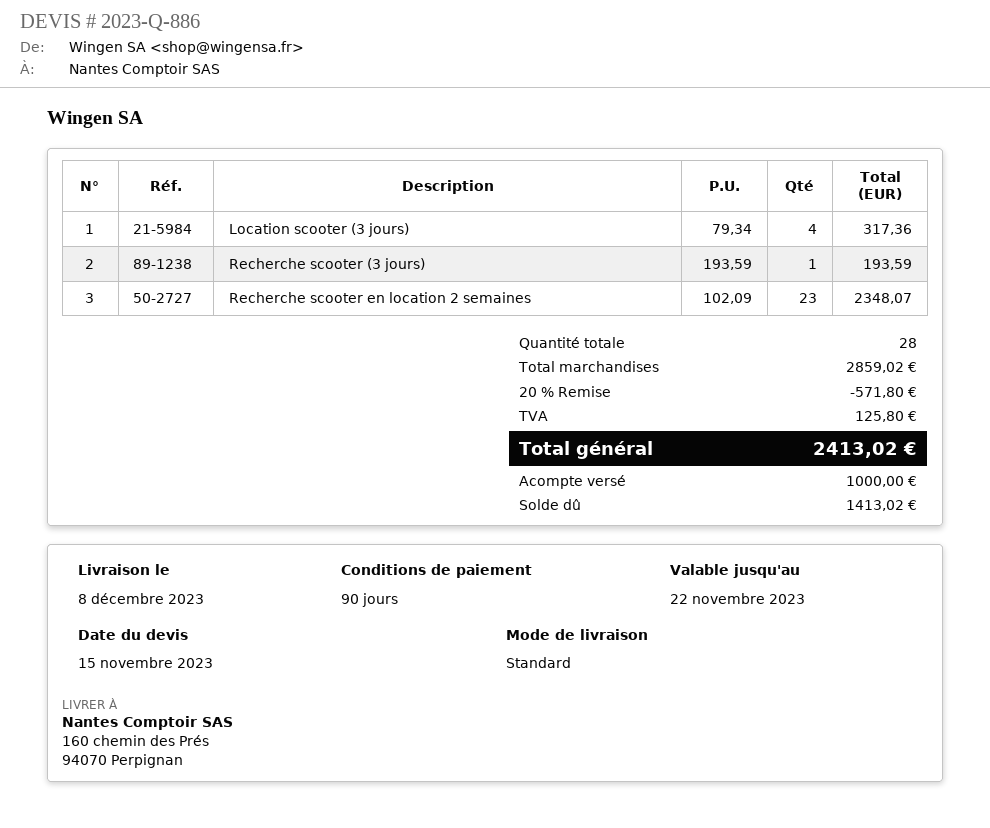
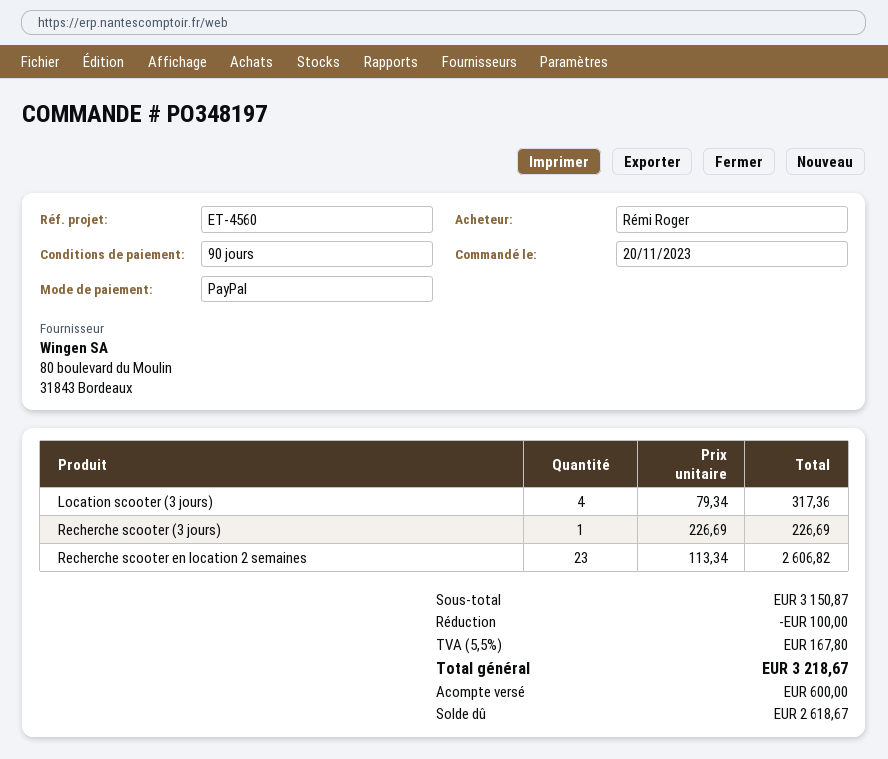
Recherche scooter (3 jours): 1 x 193.59 = 193.59 -> 1 x 226.69 = 226.69
Recherche scooter en location 2 semaines: 23 x 102.09 = 2348.07 -> 23 x 113.34 = 2606.82
subtotal: 2859.02 -> 3150.87
discount: 571.80 -> 100.00
tax: 125.80 -> 167.80
total: 2413.02 -> 3218.67
deposit: 1000.00 -> 600.00
balance: 1413.02 -> 2618.67

